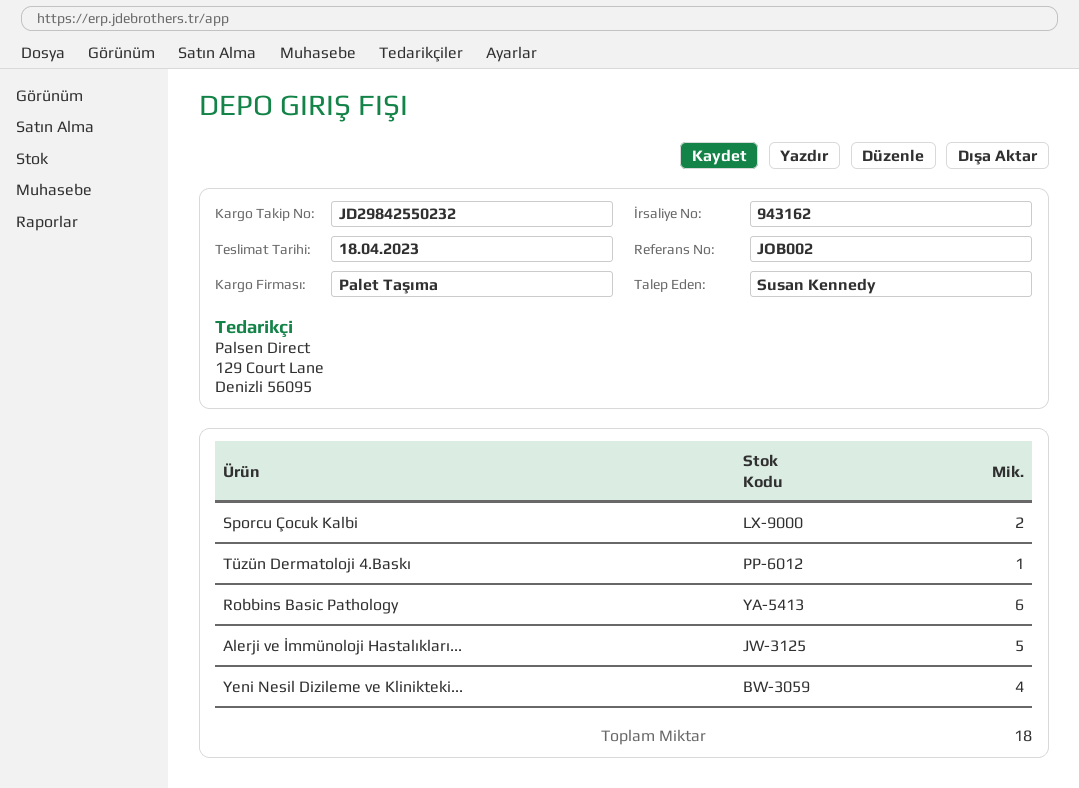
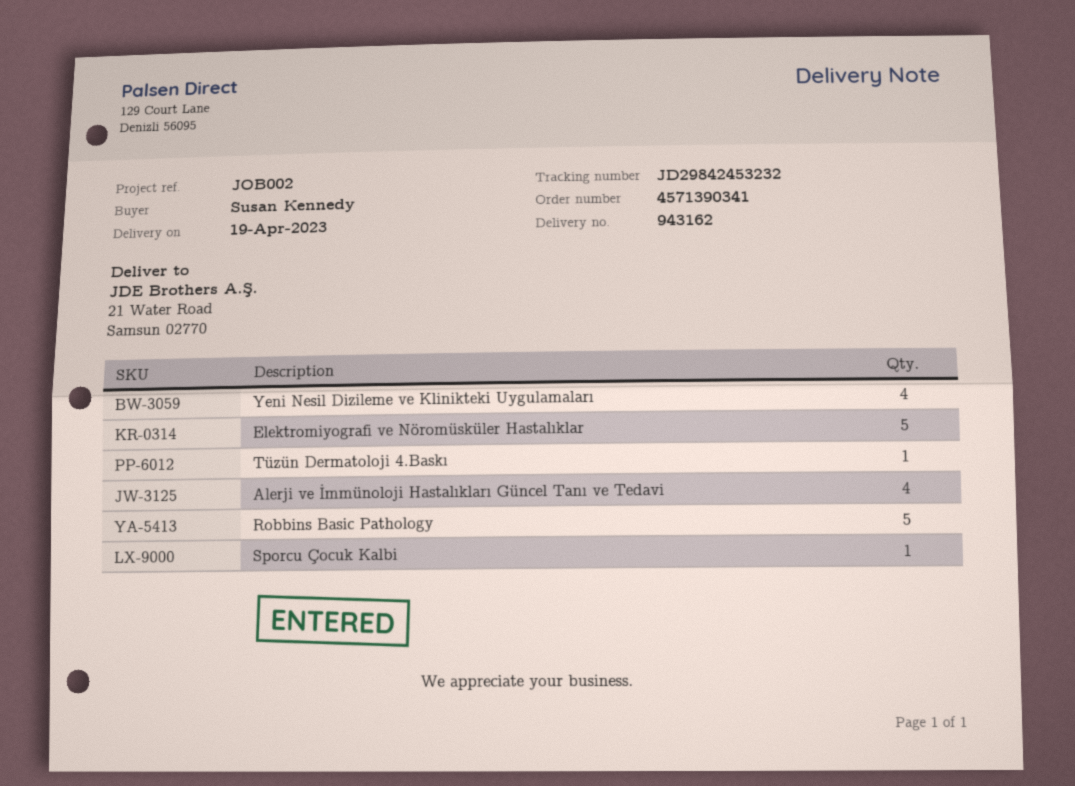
delivery date: 2023-04-18 -> 2023-04-19
tracking number: JD29842550232 -> JD29842453232
Sporcu Çocuk Kalbi: 2 -> 1
Robbins Basic Pathology: 6 -> 5
Alerji ve İmmünoloji Hastalıkları...: 5 -> 4
Elektromiyografi ve Nöromüsküler Hastalıklar: none -> 5

